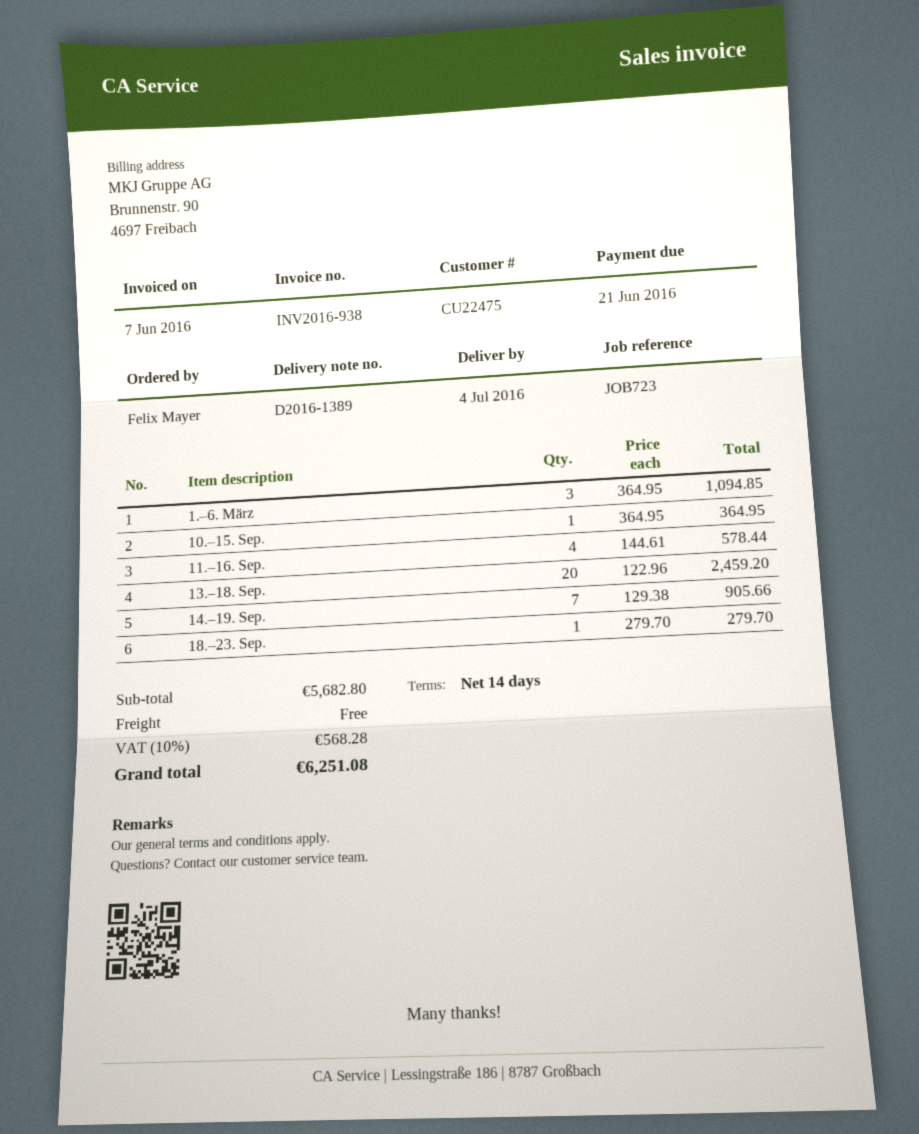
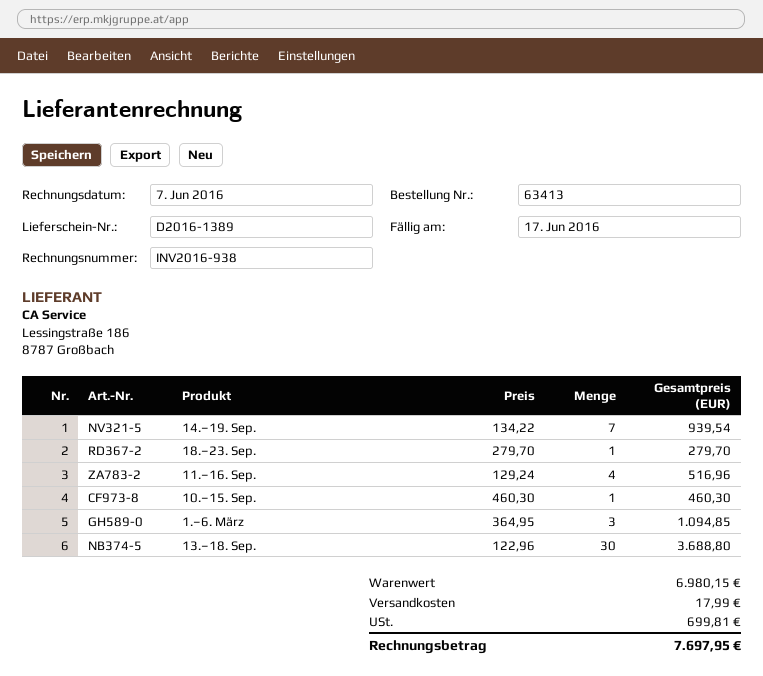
due date: 2016-06-21 -> 2016-06-17
10.–15. Sep.: 1 x 364.95 = 364.95 -> 1 x 460.30 = 460.30
11.–16. Sep.: 4 x 144.61 = 578.44 -> 4 x 129.24 = 516.96
13.–18. Sep.: 20 x 122.96 = 2459.20 -> 30 x 122.96 = 3688.80
14.–19. Sep.: 7 x 129.38 = 905.66 -> 7 x 134.22 = 939.54
subtotal: 5682.80 -> 6980.15
shipping: 0.00 -> 17.99
tax: 568.28 -> 699.81
total: 6251.08 -> 7697.95

